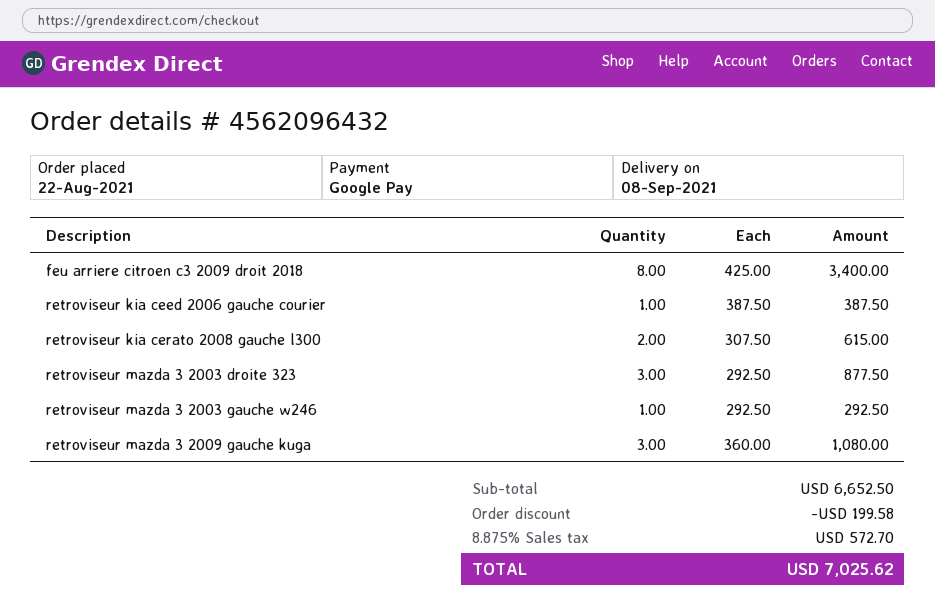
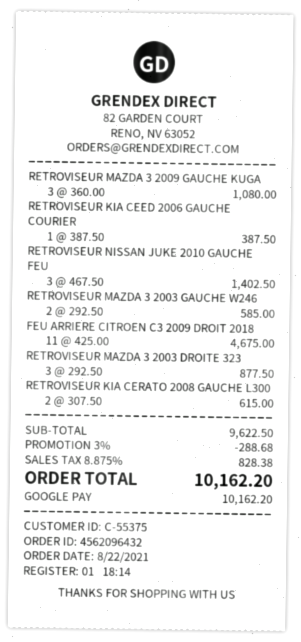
feu arriere citroen c3 2009 droit 2018: 8 x 425.00 = 3400.00 -> 11 x 425.00 = 4675.00
retroviseur mazda 3 2003 gauche w246: 1 x 292.50 = 292.50 -> 2 x 292.50 = 585.00
RETROVISEUR NISSAN JUKE 2010 GAUCHE FEU: none -> 3 x 467.50 = 1402.50
subtotal: 6652.50 -> 9622.50
discount: 199.58 -> 288.68
tax: 8.875% = 572.70 -> 8.875% = 828.38
total: 7025.62 -> 10162.20

